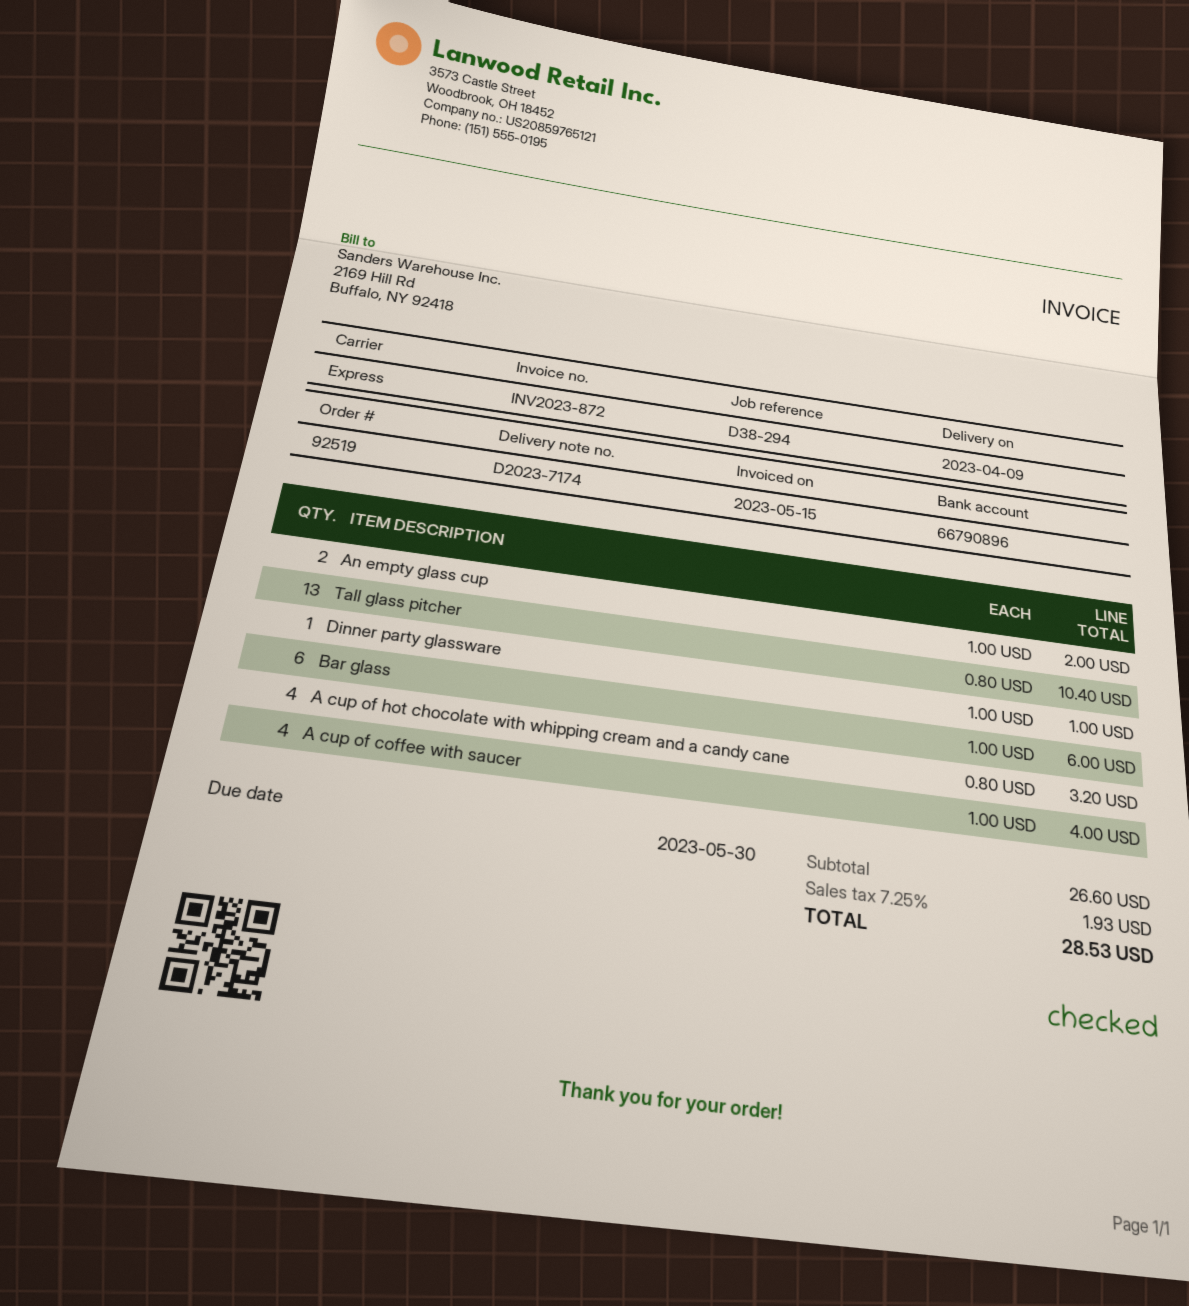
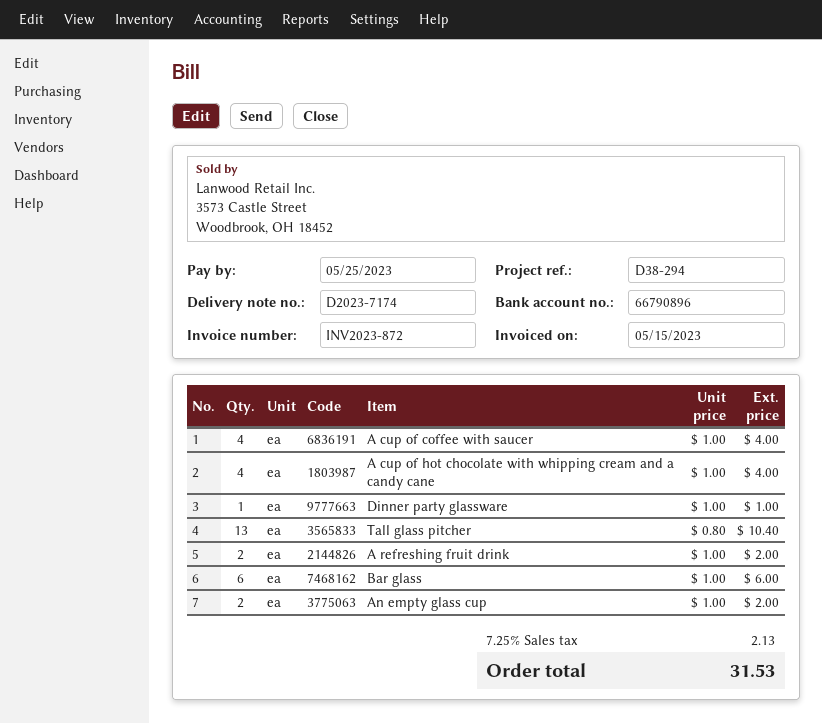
due date: 2023-05-30 -> 2023-05-25
A cup of hot chocolate with whipping cream and a candy cane: 4 x 0.80 = 3.20 -> 4 x 1.00 = 4.00
A refreshing fruit drink: none -> 2 x 1.00 = 2.00
tax: 7.25% = 1.93 -> 7.25% = 2.13
total: 28.53 -> 31.53

